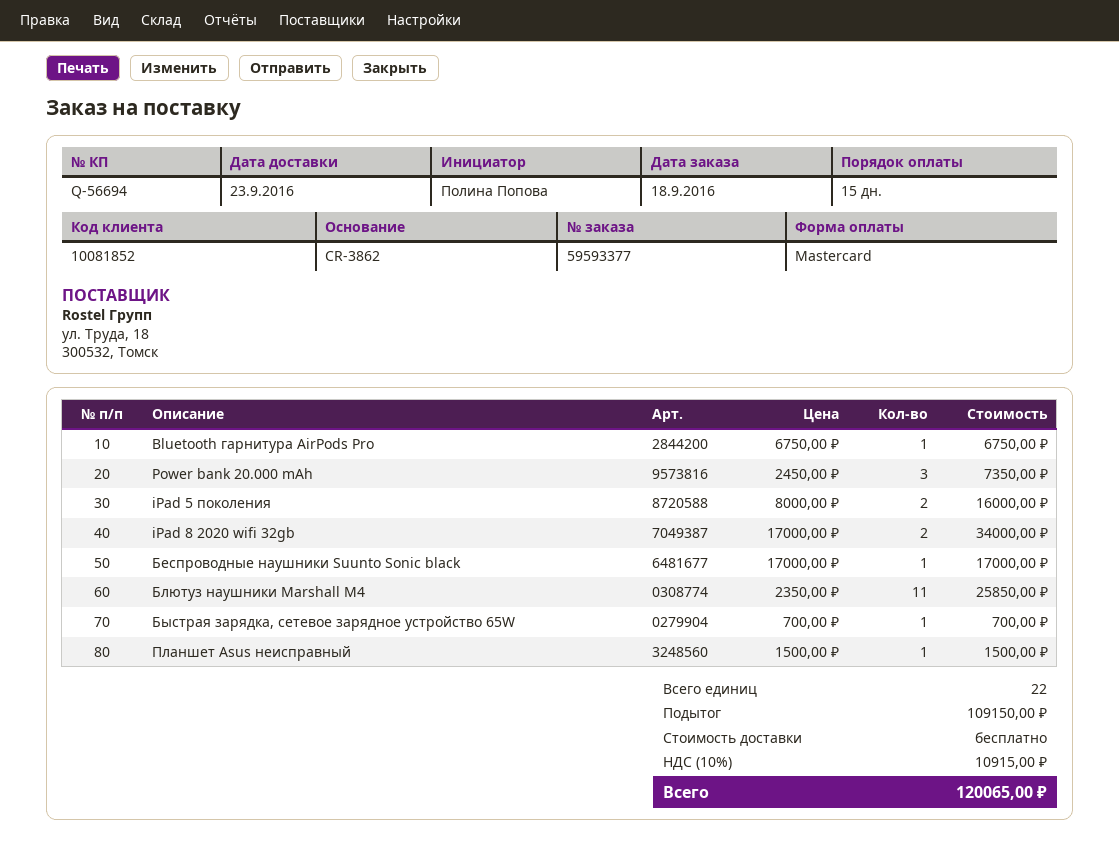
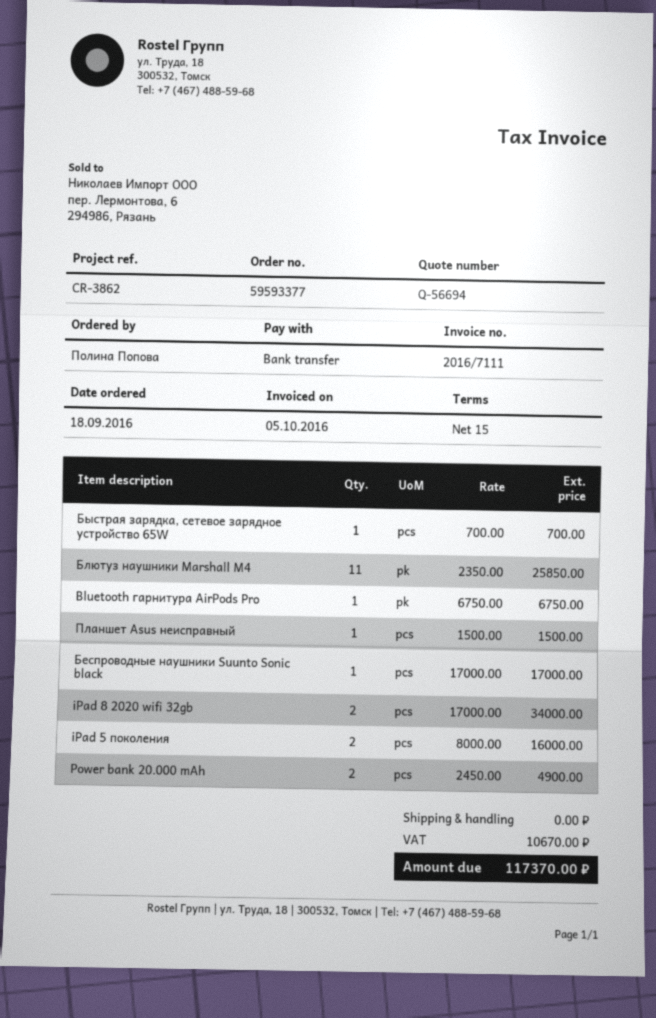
payment method: Mastercard -> bank transfer
Power bank 20.000 mAh: 3 x 2450.00 = 7350.00 -> 2 x 2450.00 = 4900.00
tax: 10915.00 -> 10670.00
total: 120065.00 -> 117370.00

